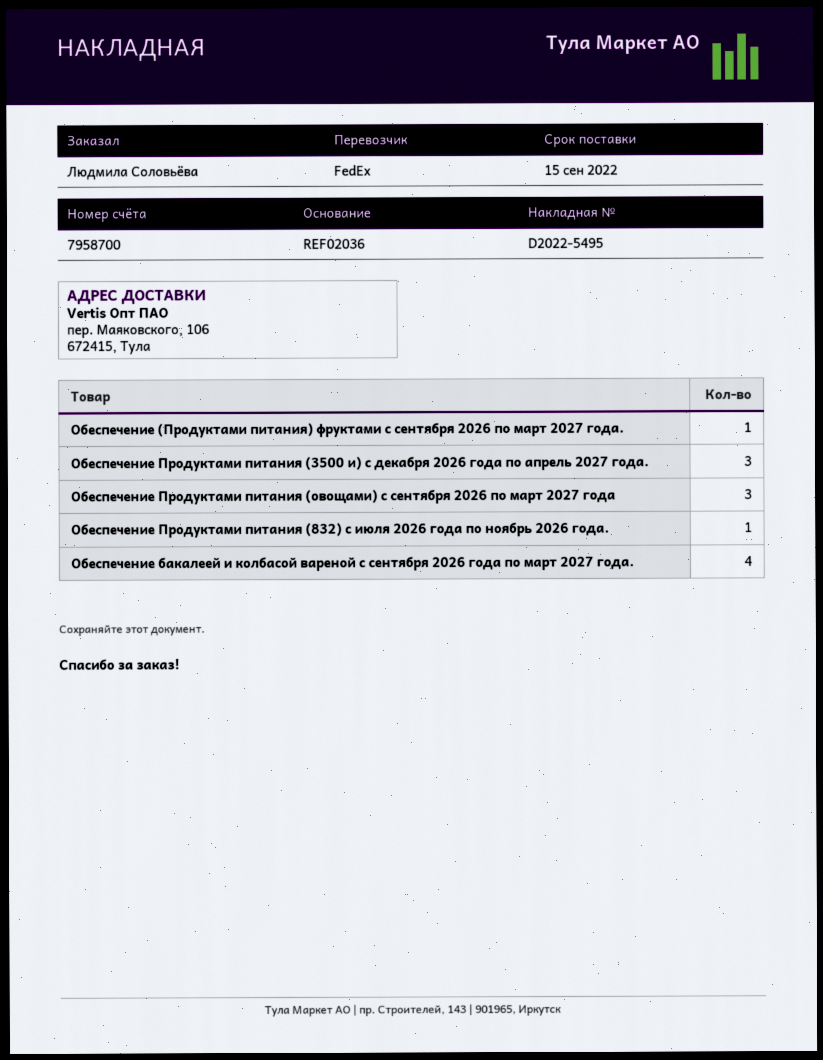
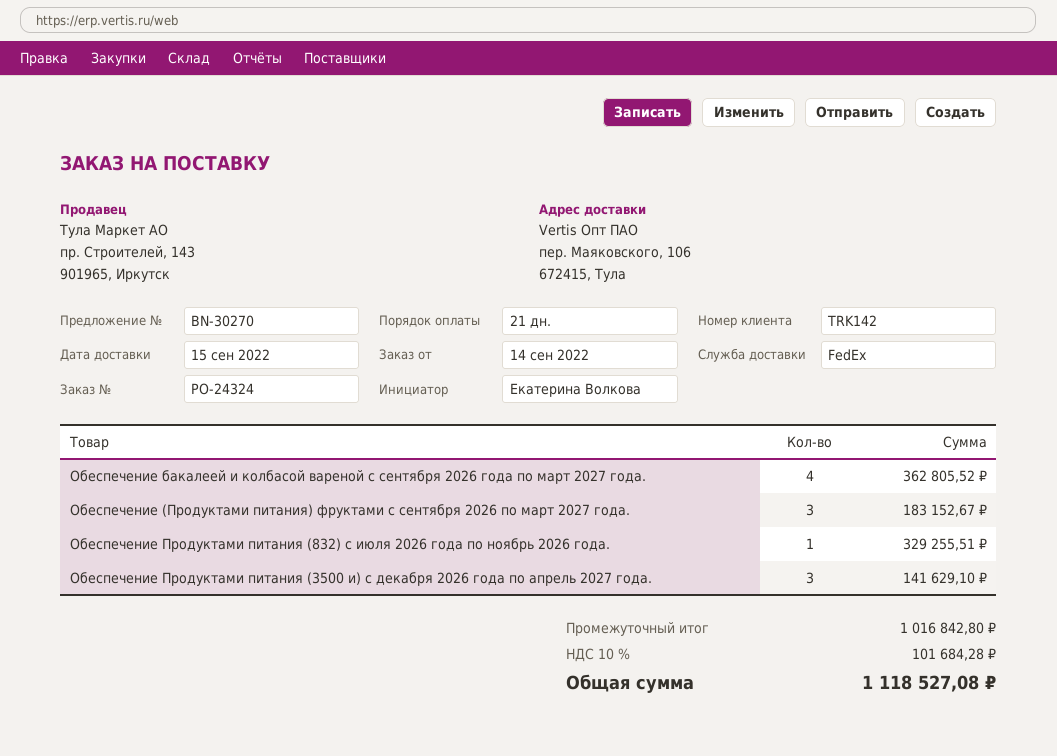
ordered by: Людмила Соловьёва -> Екатерина Волкова
Обеспечение (Продуктами питания) фруктами с сентября 2026 по март 2027 года.: 1 -> 3
Обеспечение Продуктами питания (овощами) с сентября 2026 по март 2027 года: 3 -> none

